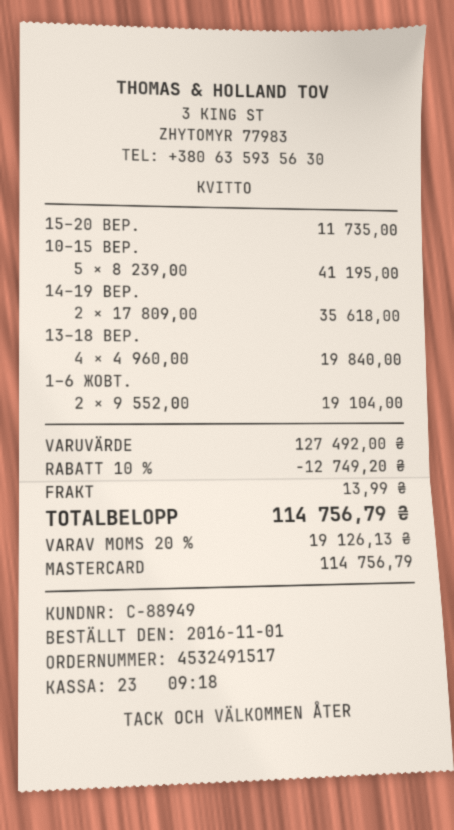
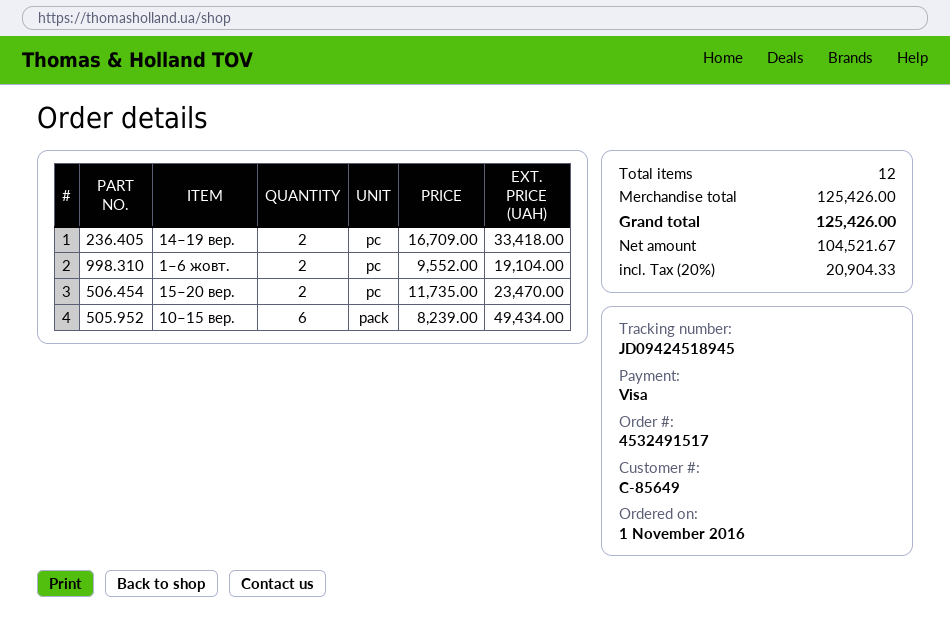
customer number: C-88949 -> C-85649
payment method: Mastercard -> Visa
15–20 ВЕР.: 1 x 11735.00 = 11735.00 -> 2 x 11735.00 = 23470.00
10–15 ВЕР.: 5 x 8239.00 = 41195.00 -> 6 x 8239.00 = 49434.00
14–19 ВЕР.: 2 x 17809.00 = 35618.00 -> 2 x 16709.00 = 33418.00
13–18 ВЕР.: 4 x 4960.00 = 19840.00 -> none
subtotal: 127492.00 -> 125426.00
discount: 10% = 12749.20 -> none
shipping: 13.99 -> none
tax: 20% = 19126.13 -> 20% = 20904.33
total: 114756.79 -> 125426.00

